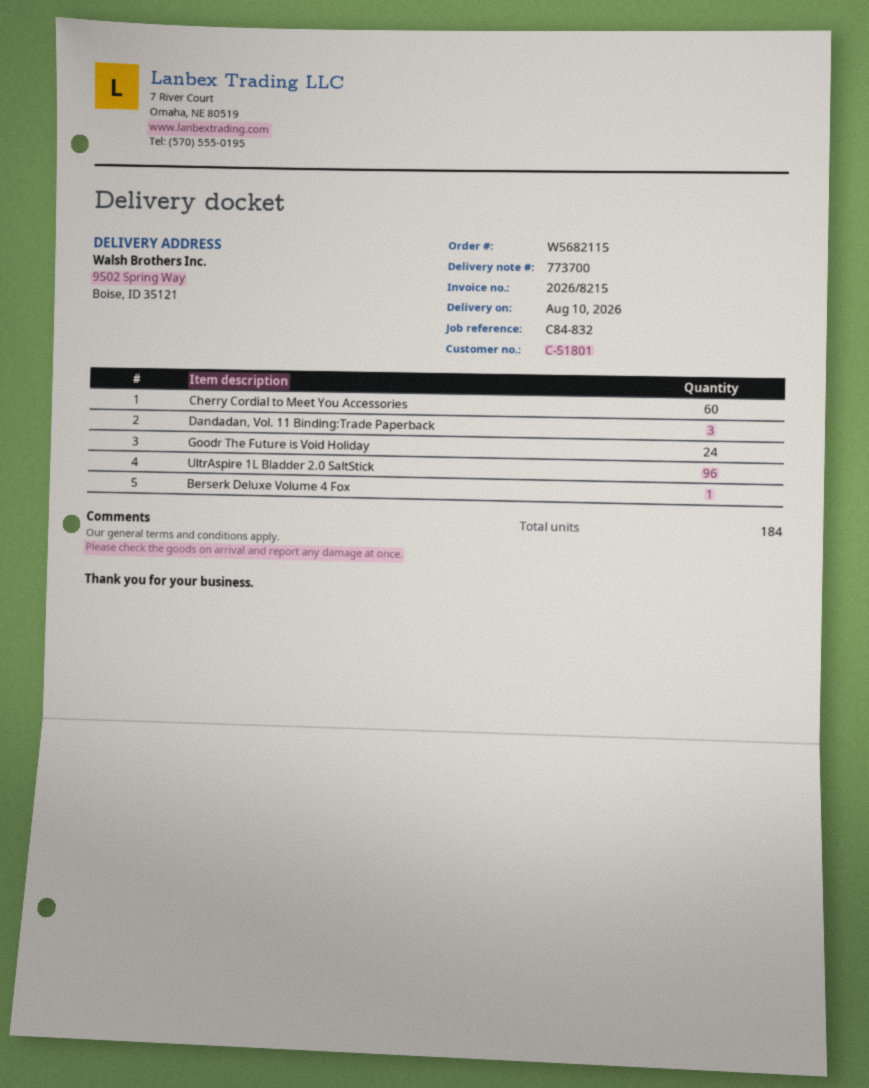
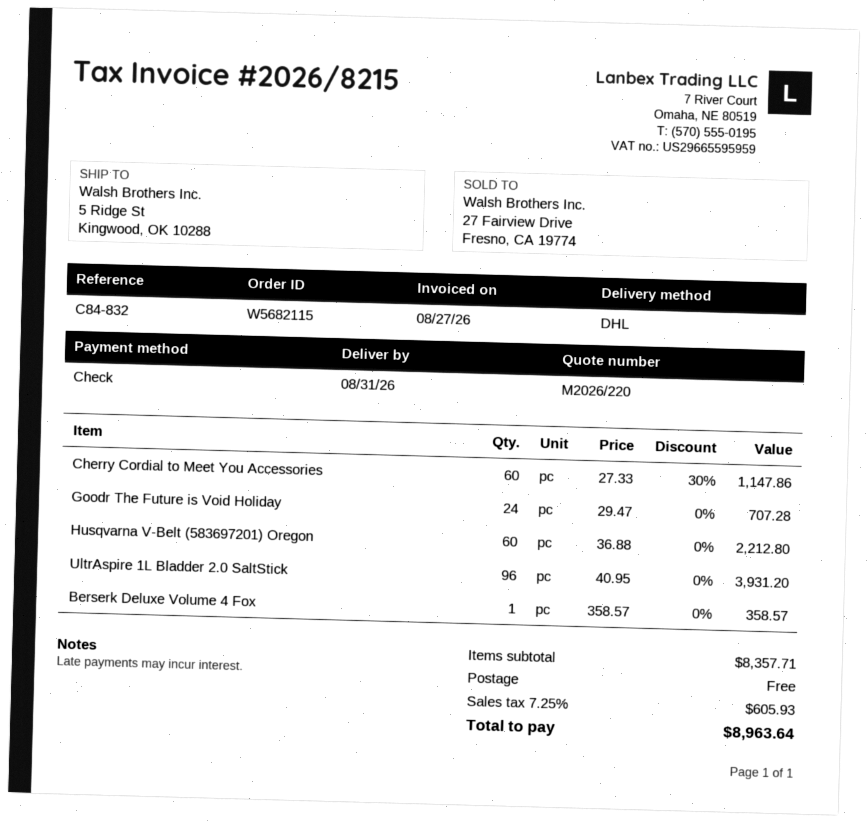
delivery date: 2026-08-10 -> 2026-08-31
ship to: 9502 Spring Way, Boise, ID 35121 -> 5 Ridge St, Kingwood, OK 10288
Dandadan, Vol. 11 Binding:Trade Paperback: 3 -> none
Husqvarna V-Belt (583697201) Oregon: none -> 60

